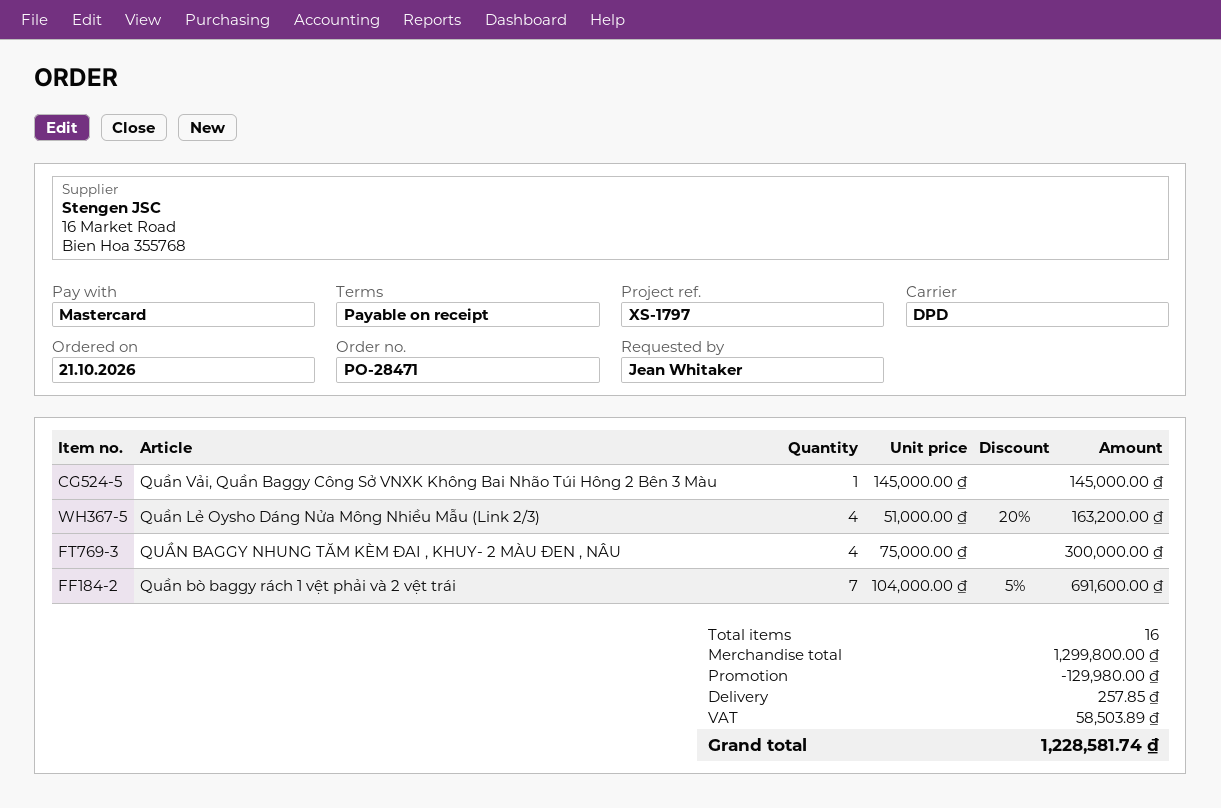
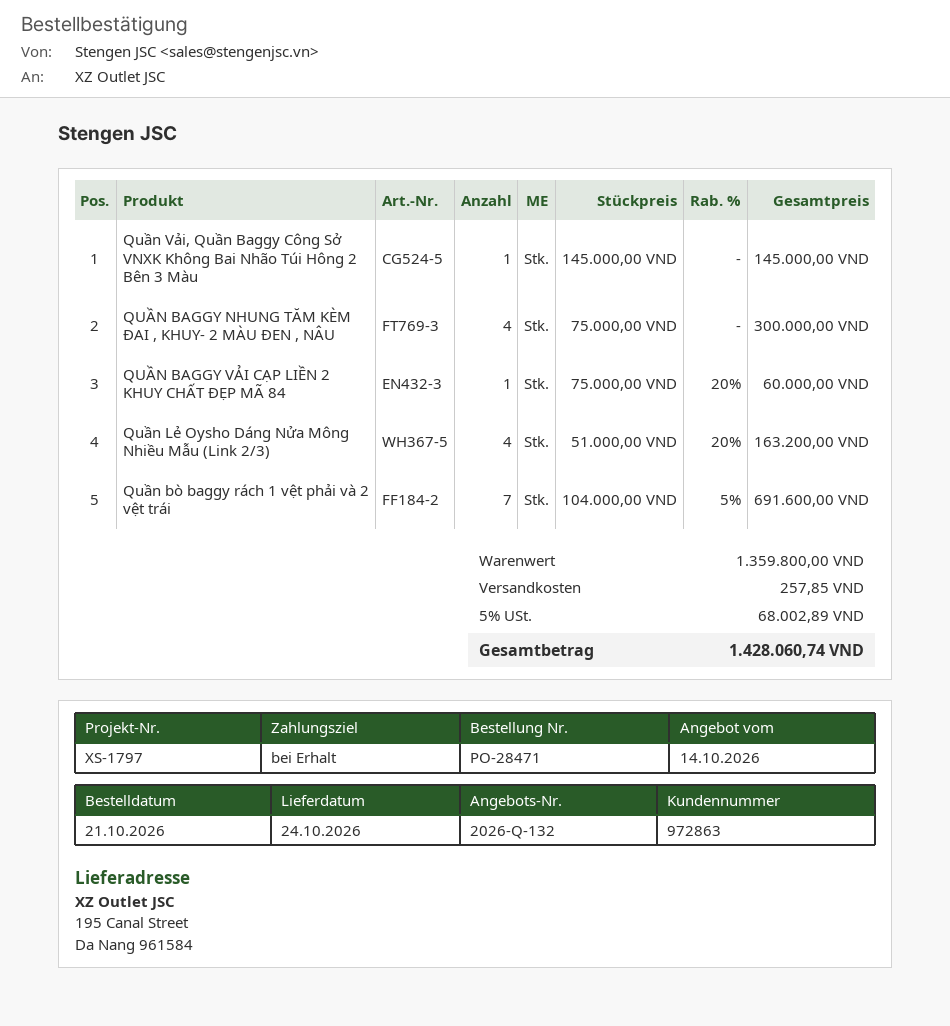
QUẦN BAGGY VẢI CẠP LIỀN 2 KHUY CHẤT ĐẸP MÃ 84: none -> 1 x 75000.00 - 20% = 60000.00
subtotal: 1299800.00 -> 1359800.00
discount: 129980.00 -> none
tax: 58503.89 -> 68002.89
total: 1228581.74 -> 1428060.74

